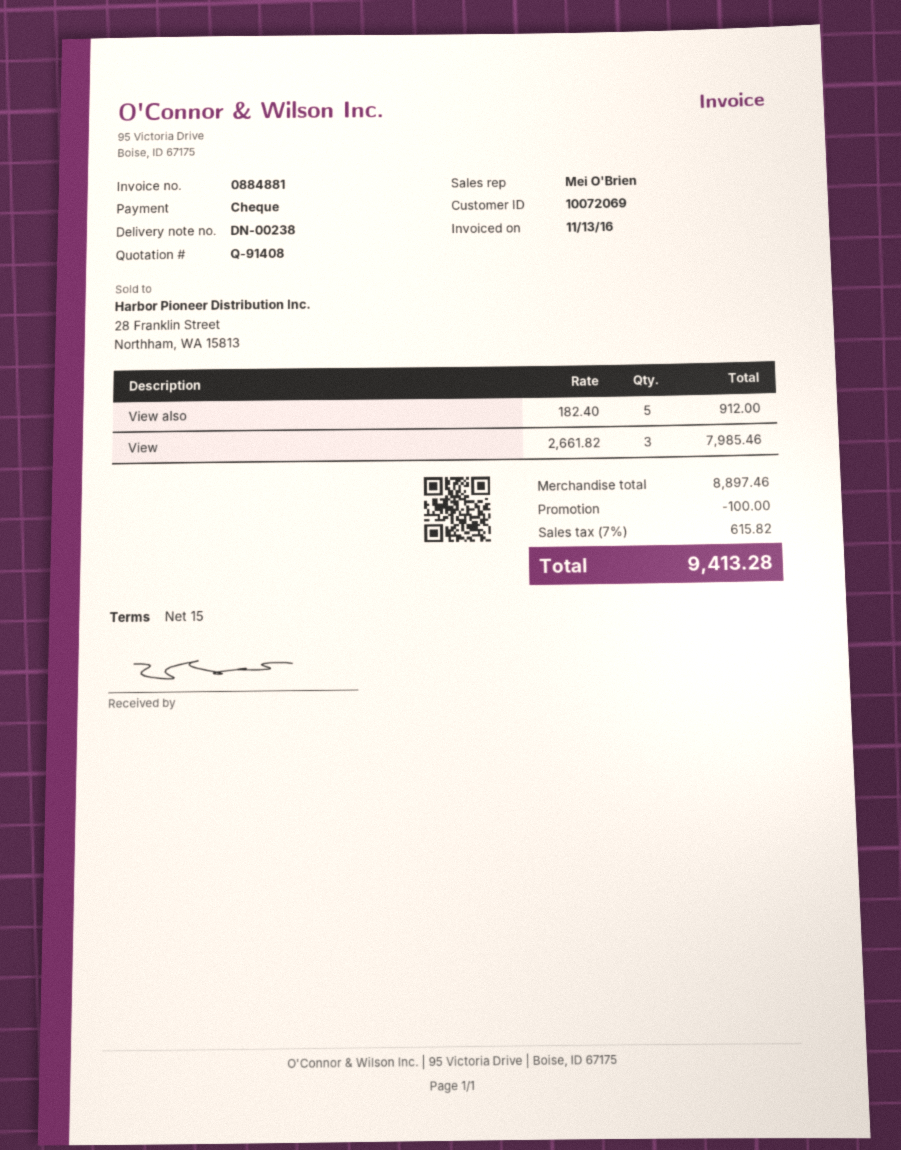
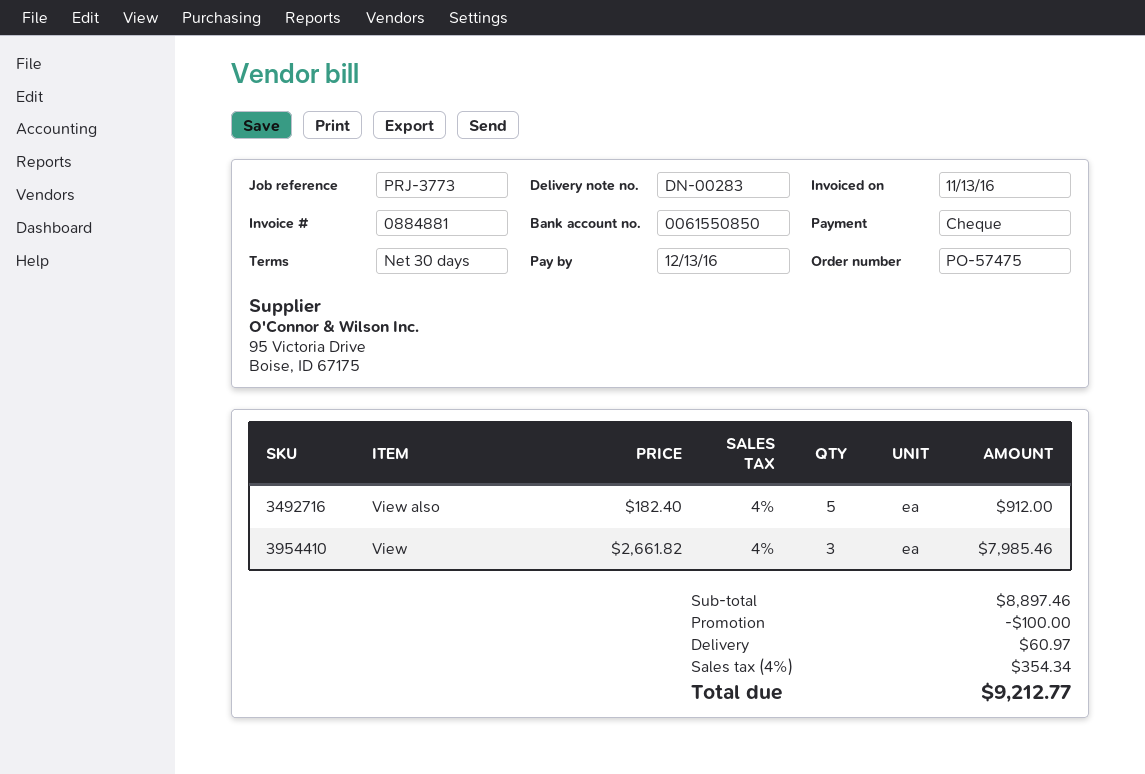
delivery note number: DN-00238 -> DN-00283
payment terms: 15 days -> 30 days
shipping: none -> 60.97
tax: 7% = 615.82 -> 4% = 354.34
total: 9413.28 -> 9212.77

